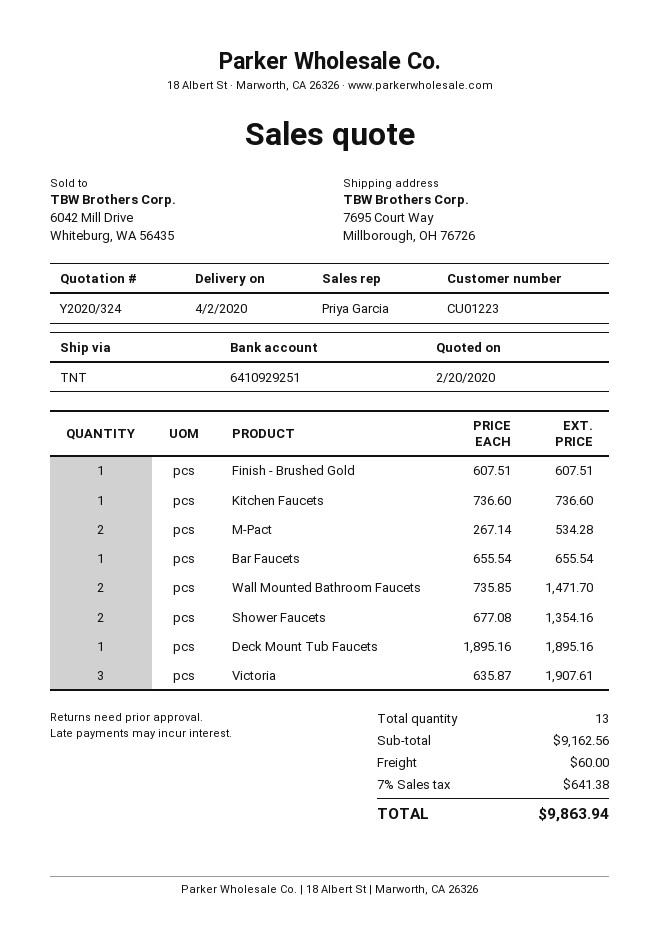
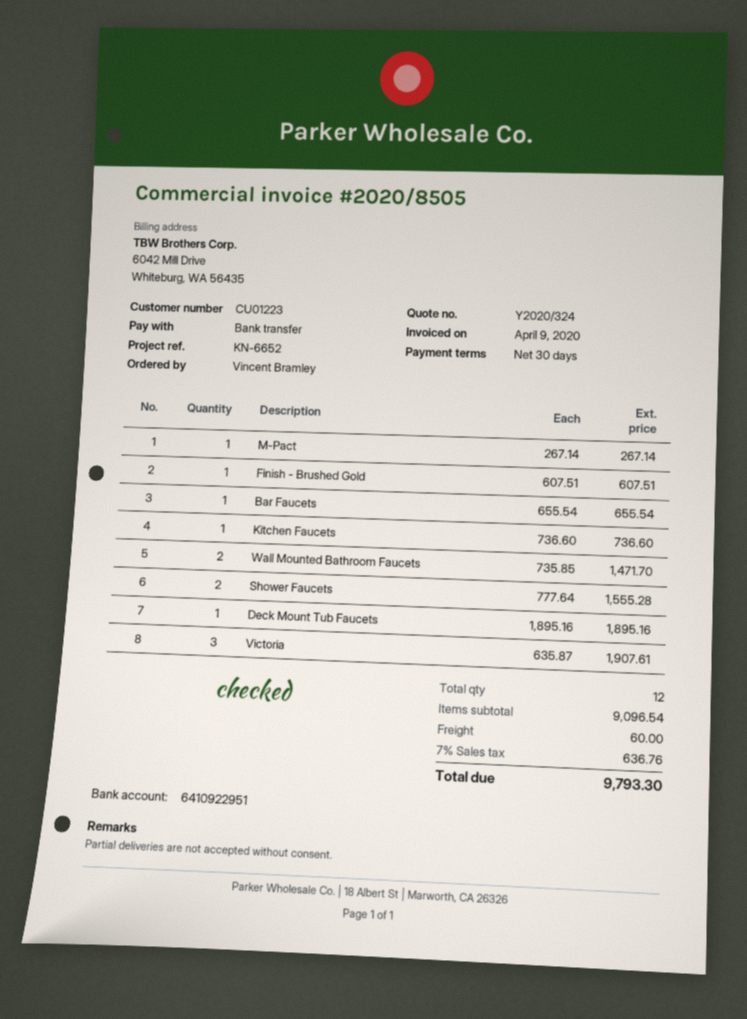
bank account: 6410929251 -> 6410922951
M-Pact: 2 x 267.14 = 534.28 -> 1 x 267.14 = 267.14
Shower Faucets: 2 x 677.08 = 1354.16 -> 2 x 777.64 = 1555.28
total quantity: 13 -> 12
subtotal: 9162.56 -> 9096.54
tax: 7% = 641.38 -> 7% = 636.76
total: 9863.94 -> 9793.30

